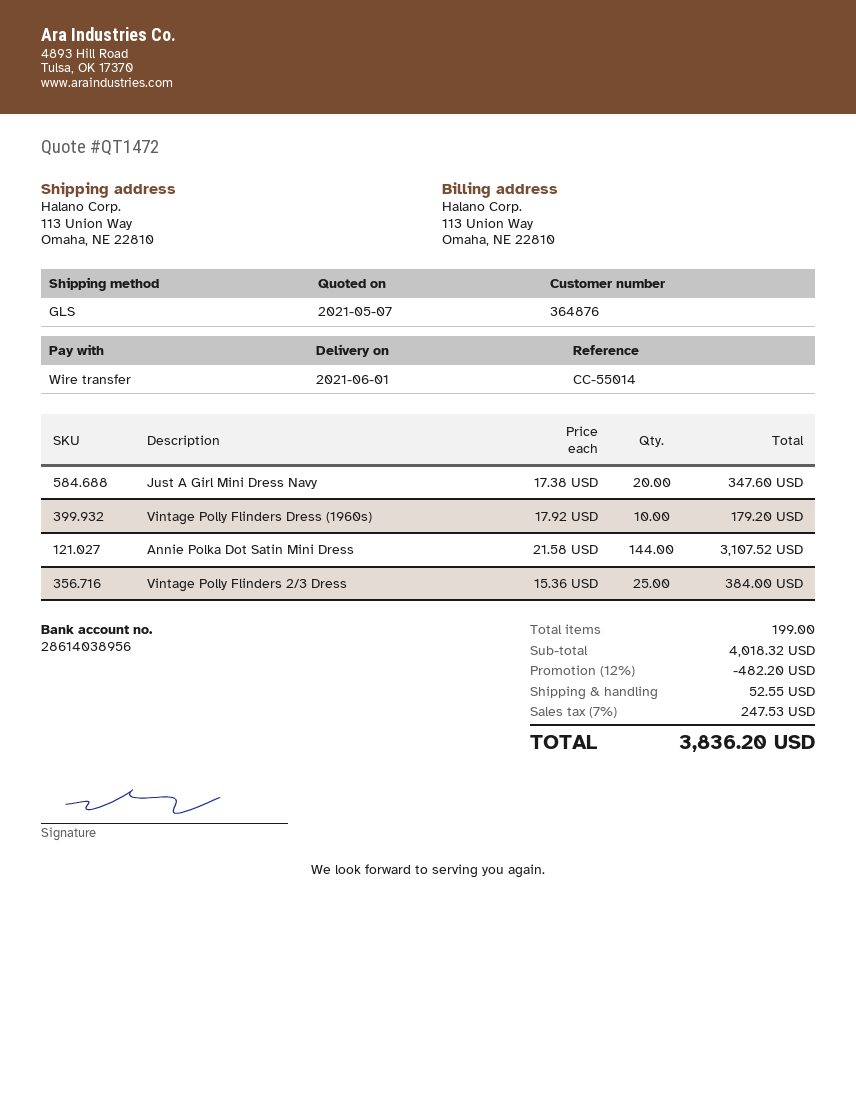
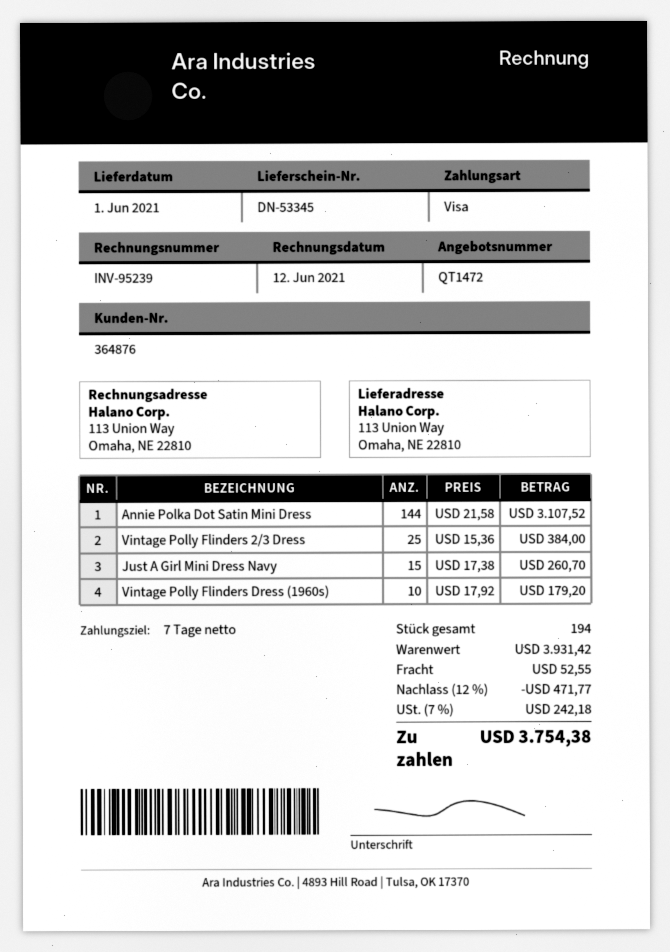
payment method: bank transfer -> Visa
Just A Girl Mini Dress Navy: 20 x 17.38 = 347.60 -> 15 x 17.38 = 260.70
total quantity: 199 -> 194
subtotal: 4018.32 -> 3931.42
discount: 12% = 482.20 -> 12% = 471.77
tax: 7% = 247.53 -> 7% = 242.18
total: 3836.20 -> 3754.38

